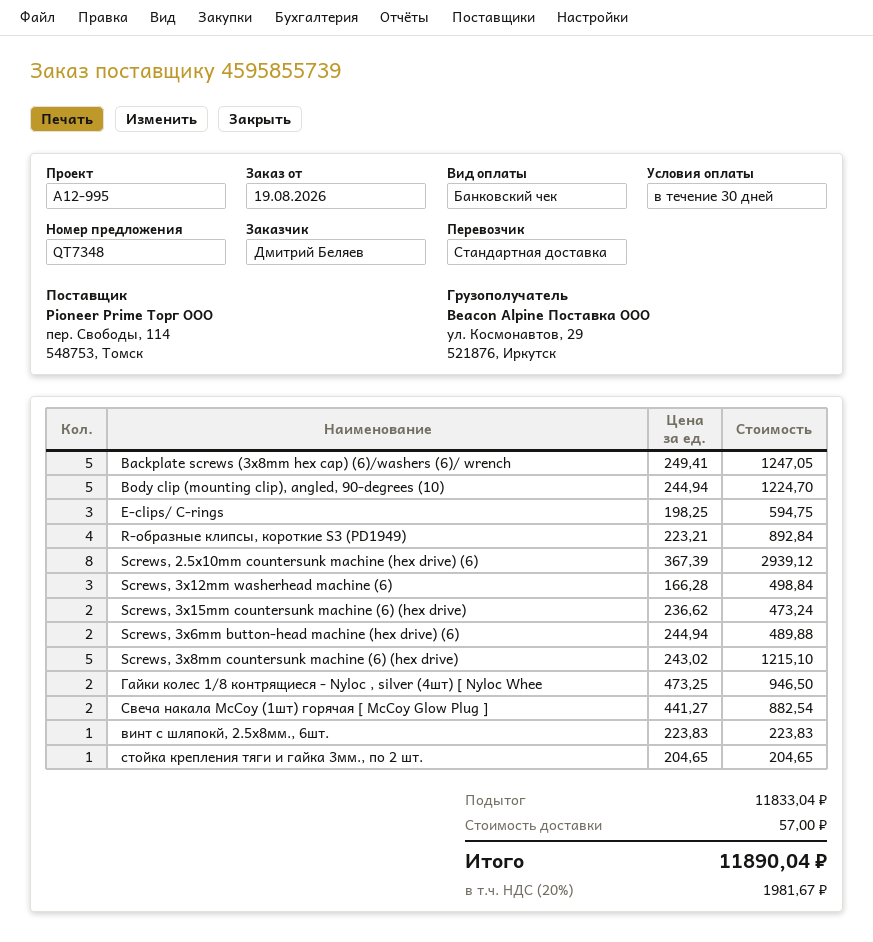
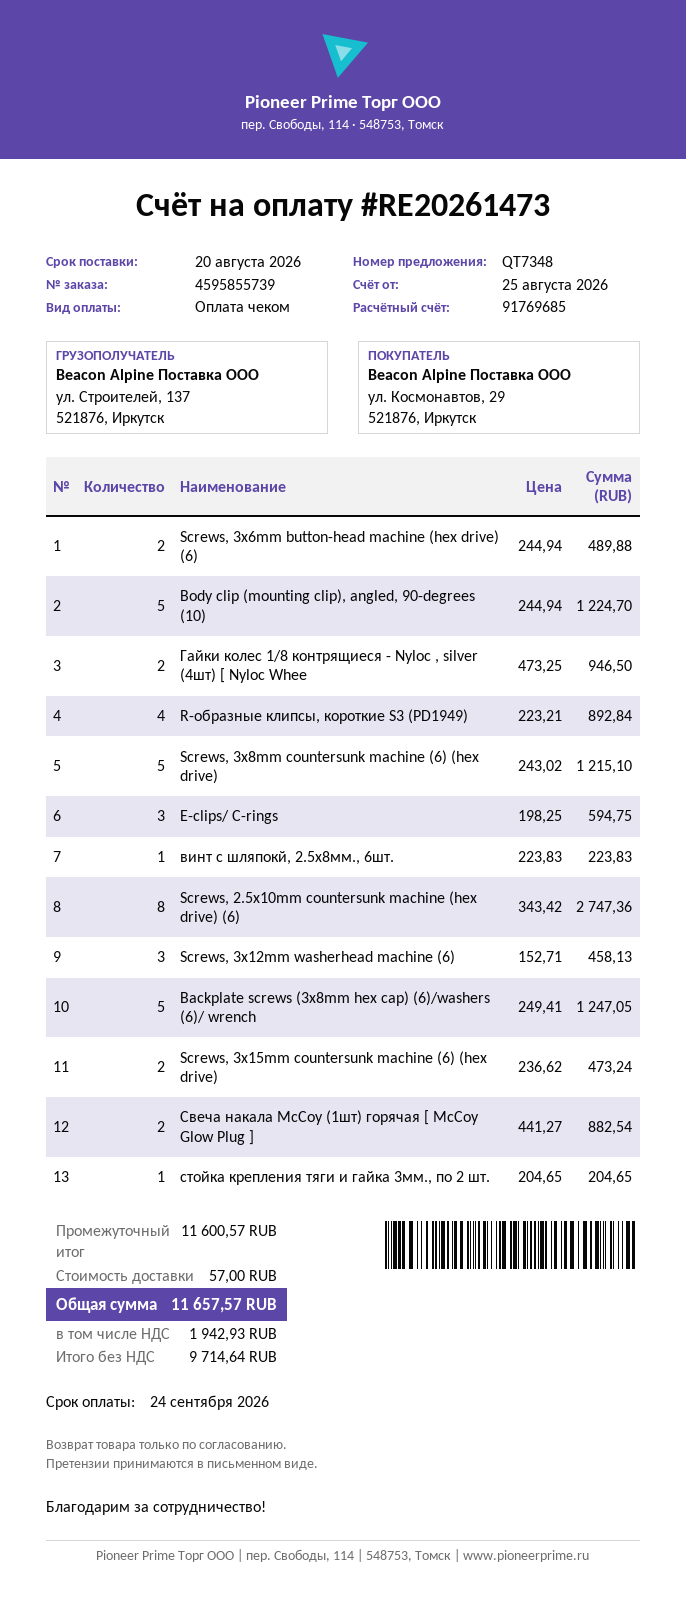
ship to: ул. Космонавтов, 29, 521876, Иркутск -> ул. Строителей, 137, 521876, Иркутск
Screws, 2.5x10mm countersunk machine (hex drive) (6): 8 x 367.39 = 2939.12 -> 8 x 343.42 = 2747.36
Screws, 3x12mm washerhead machine (6): 3 x 166.28 = 498.84 -> 3 x 152.71 = 458.13
subtotal: 11833.04 -> 11600.57
tax: 1981.67 -> 1942.93
total: 11890.04 -> 11657.57

